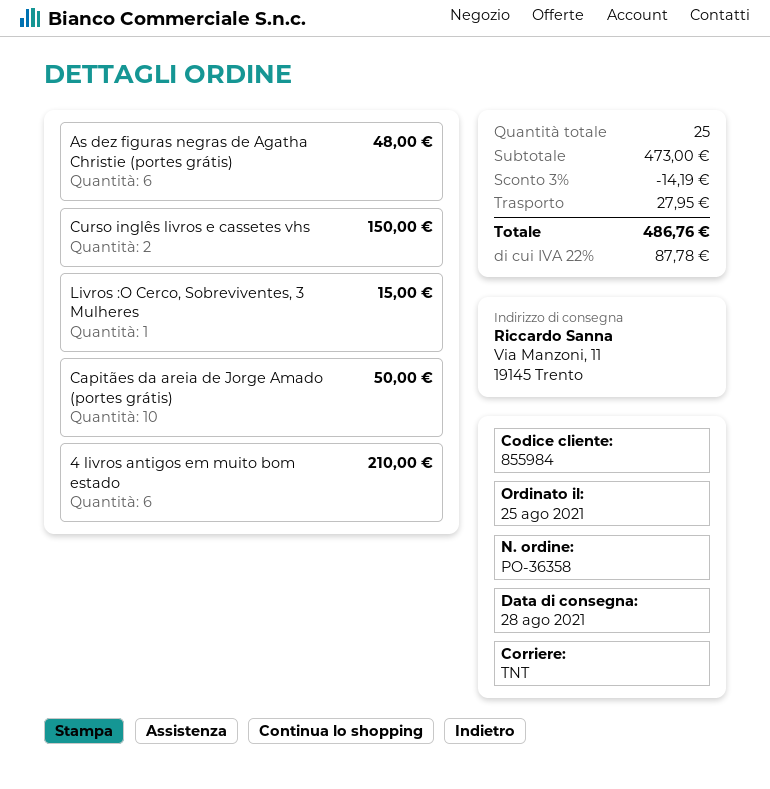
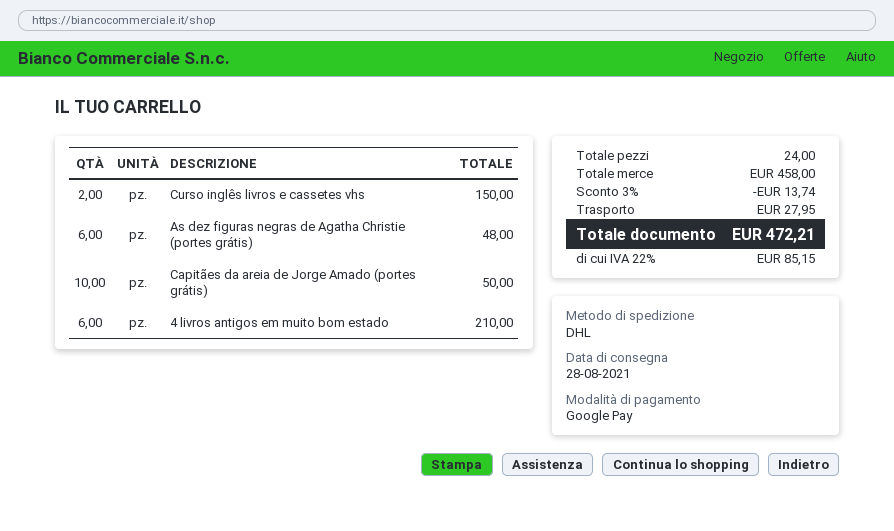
shipping method: TNT -> DHL
Livros :O Cerco, Sobreviventes, 3 Mulheres: 1 for 15.00 -> none
total quantity: 25 -> 24
subtotal: 473.00 -> 458.00
discount: 3% = 14.19 -> 3% = 13.74
tax: 22% = 87.78 -> 22% = 85.15
total: 486.76 -> 472.21

